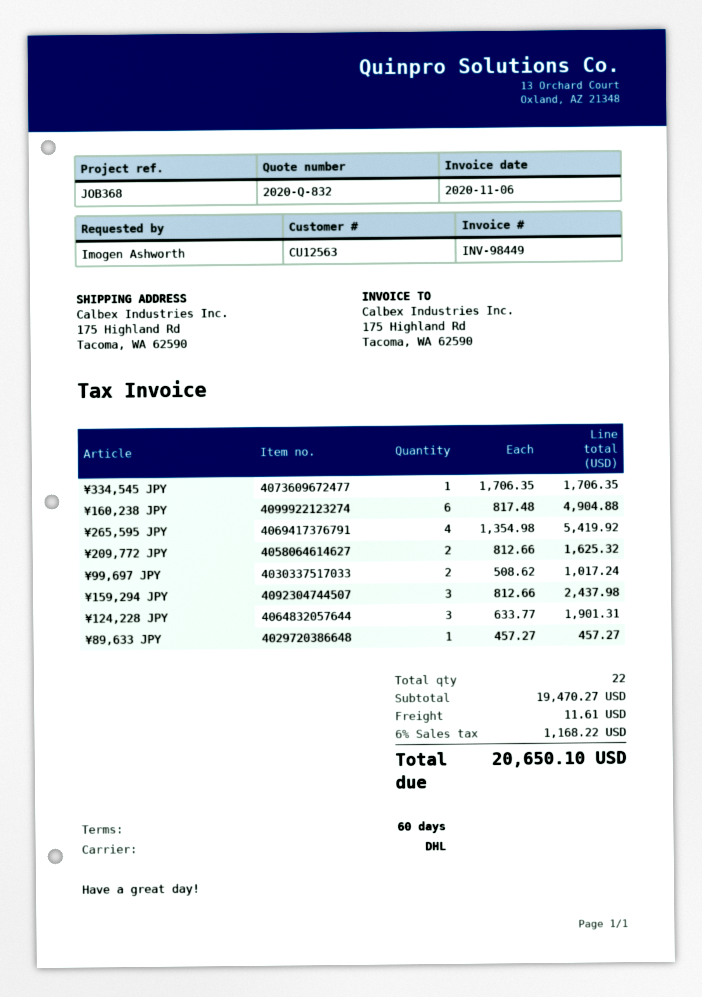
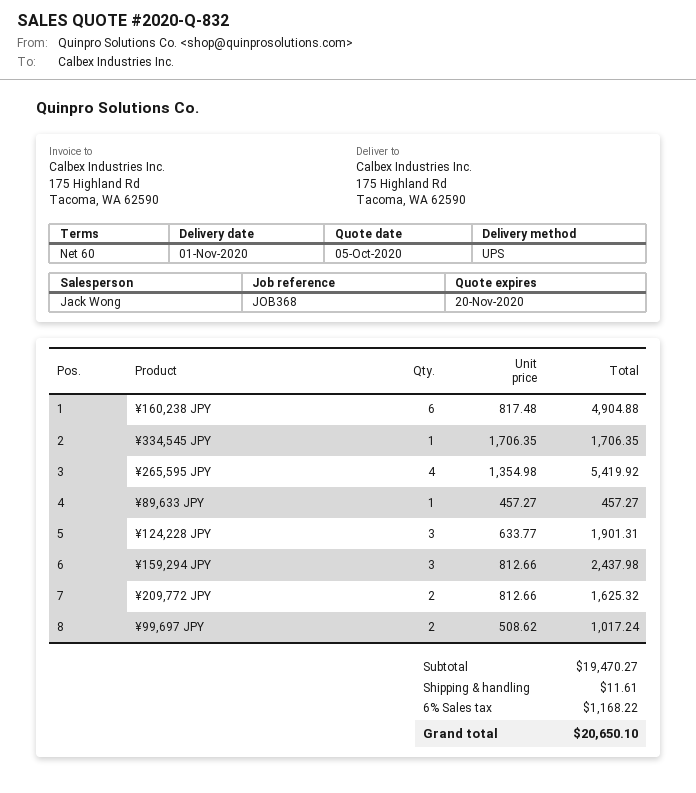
shipping method: DHL -> UPS

